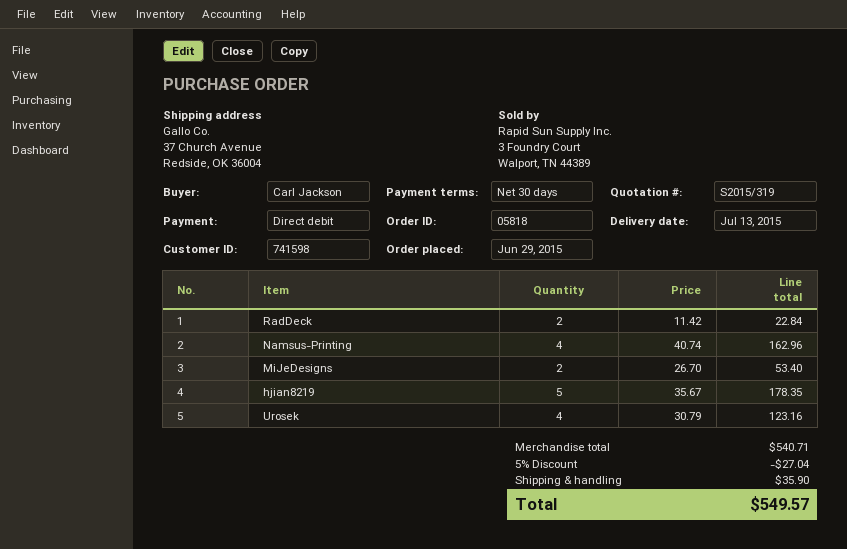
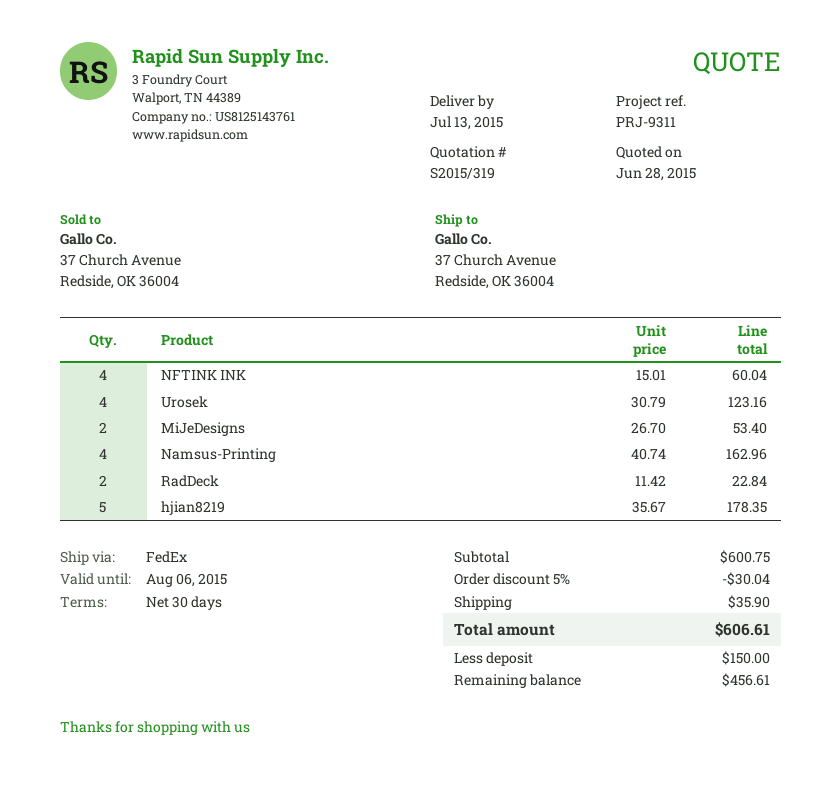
NFTINK INK: none -> 4 x 15.01 = 60.04
subtotal: 540.71 -> 600.75
discount: 5% = 27.04 -> 5% = 30.04
total: 549.57 -> 606.61

